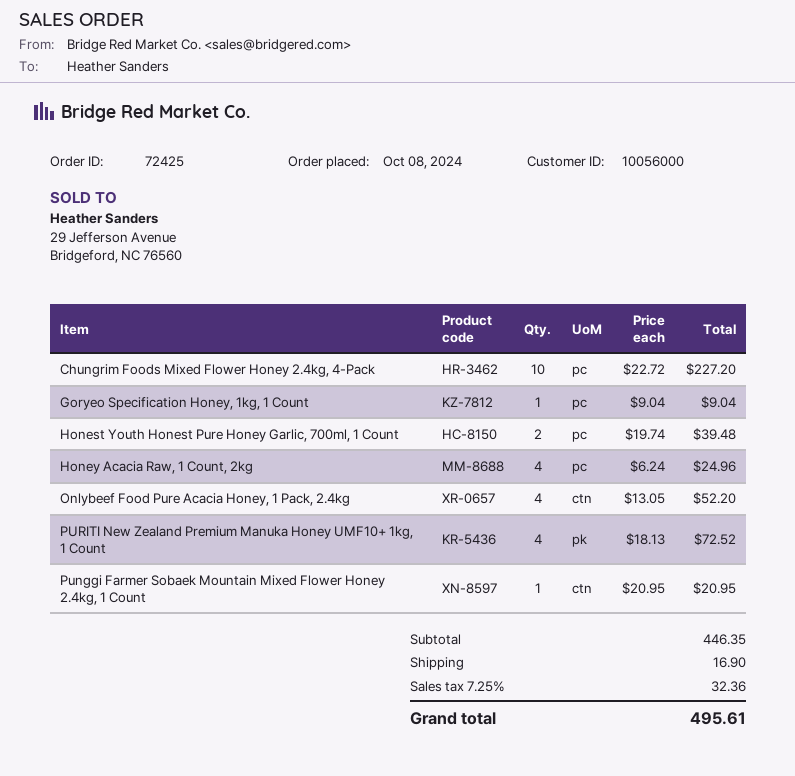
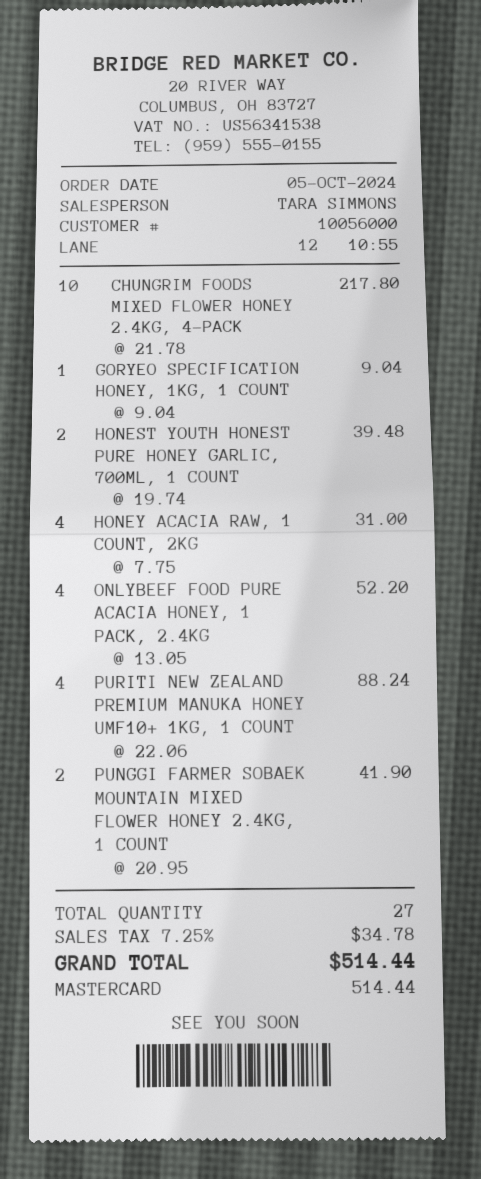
order date: 2024-10-08 -> 2024-10-05
Chungrim Foods Mixed Flower Honey 2.4kg, 4-Pack: 10 x 22.72 = 227.20 -> 10 x 21.78 = 217.80
Honey Acacia Raw, 1 Count, 2kg: 4 x 6.24 = 24.96 -> 4 x 7.75 = 31.00
PURITI New Zealand Premium Manuka Honey UMF10+ 1kg, 1 Count: 4 x 18.13 = 72.52 -> 4 x 22.06 = 88.24
Punggi Farmer Sobaek Mountain Mixed Flower Honey 2.4kg, 1 Count: 1 x 20.95 = 20.95 -> 2 x 20.95 = 41.90
shipping: 16.90 -> none
tax: 7.25% = 32.36 -> 7.25% = 34.78
total: 495.61 -> 514.44

